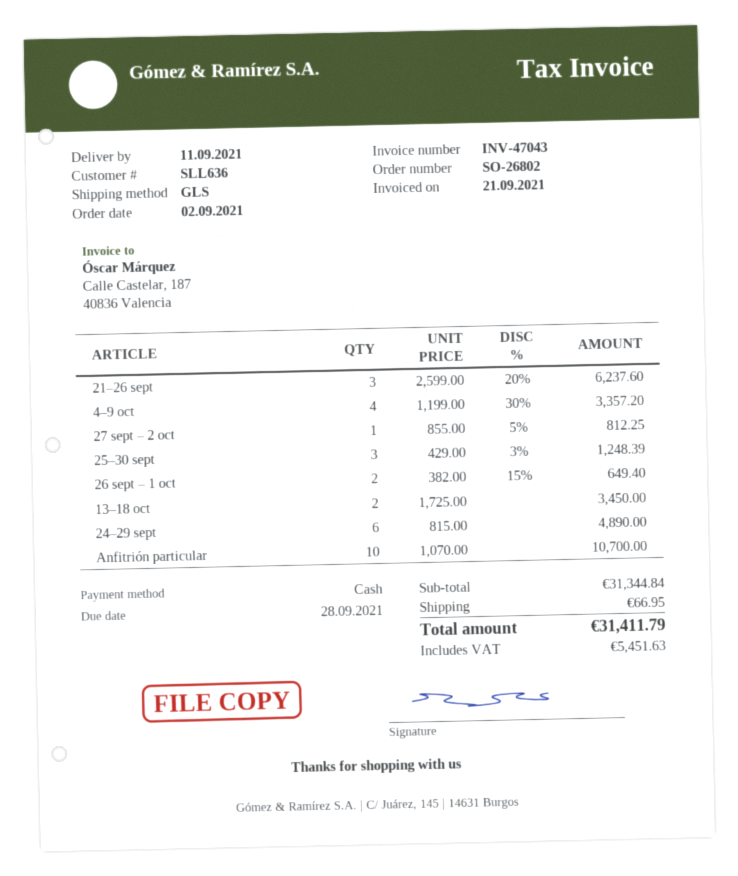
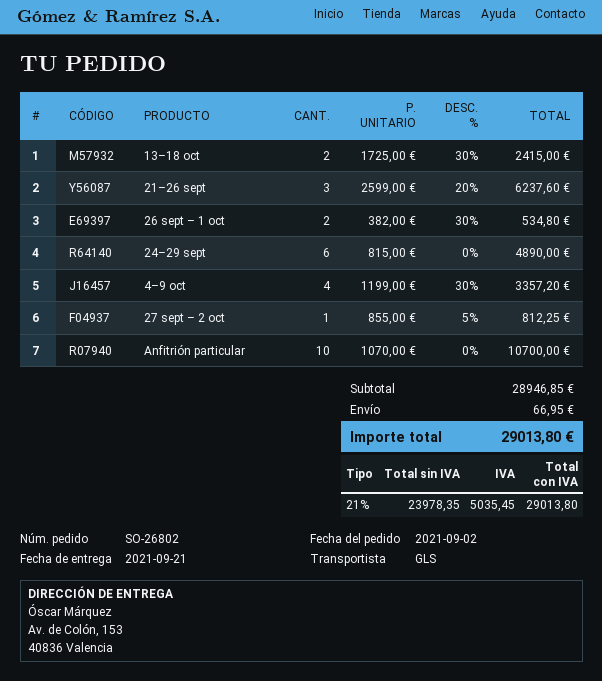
delivery date: 2021-09-11 -> 2021-09-21
25–30 sept: 3 x 429.00 - 3% = 1248.39 -> none
26 sept – 1 oct: 2 x 382.00 - 15% = 649.40 -> 2 x 382.00 - 30% = 534.80
13–18 oct: 2 x 1725.00 = 3450.00 -> 2 x 1725.00 - 30% = 2415.00
subtotal: 31344.84 -> 28946.85
tax: 5451.63 -> 5035.45
total: 31411.79 -> 29013.80

